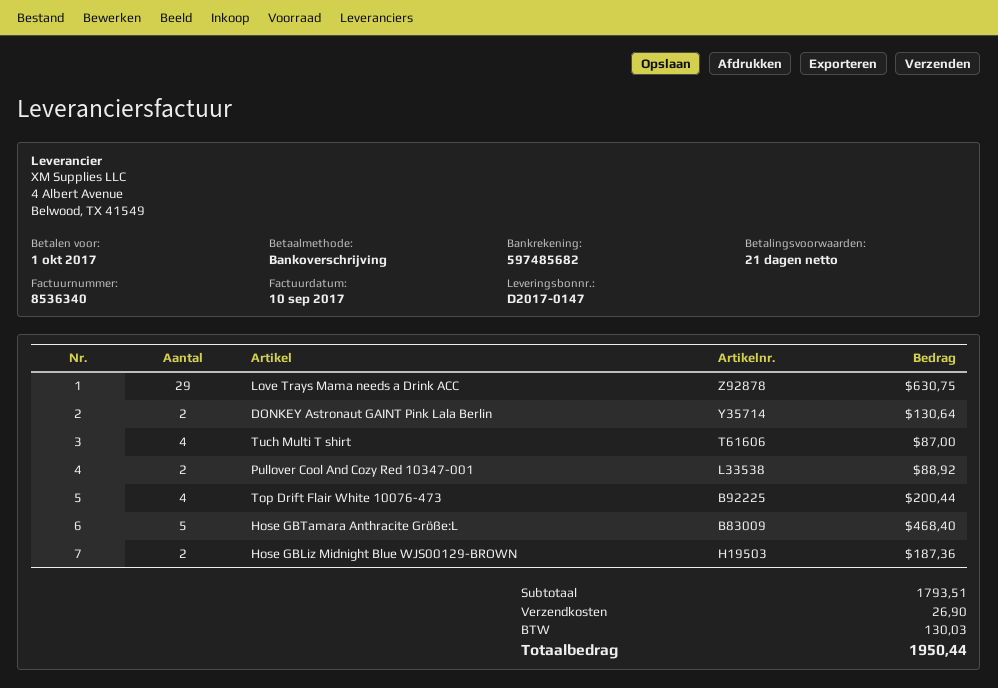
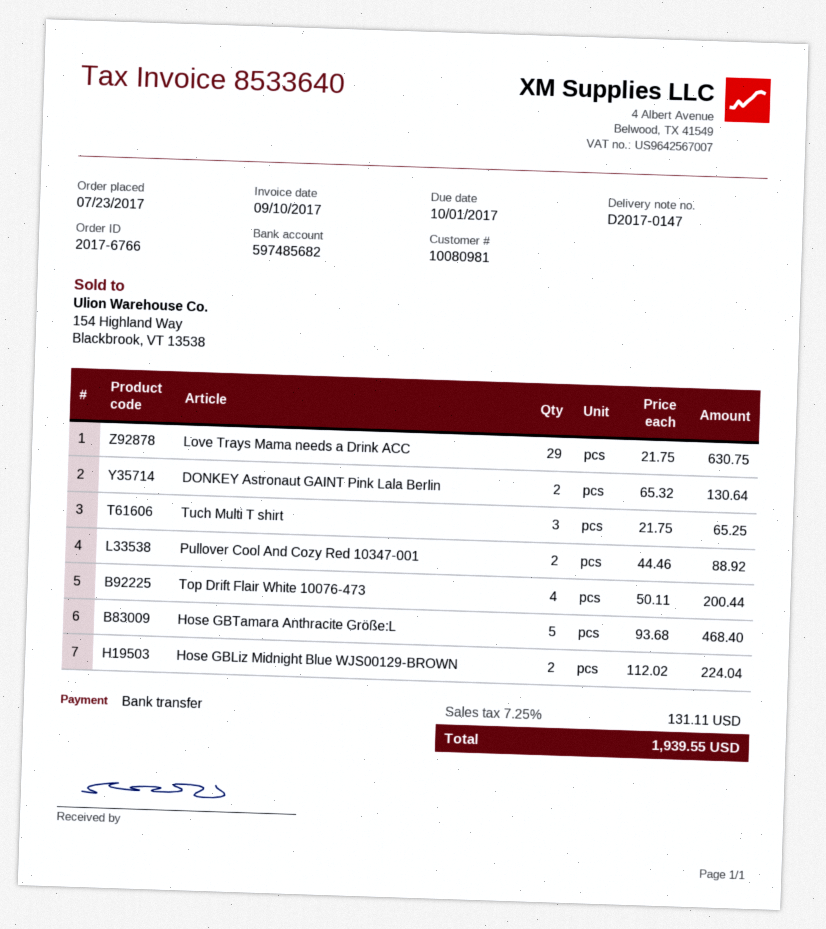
invoice number: 8536340 -> 8533640
Tuch Multi T shirt: 4 for 87.00 -> 3 for 65.25
Hose GBLiz Midnight Blue WJS00129-BROWN: 2 for 187.36 -> 2 for 224.04
shipping: 26.90 -> none
tax: 130.03 -> 131.11
total: 1950.44 -> 1939.55

